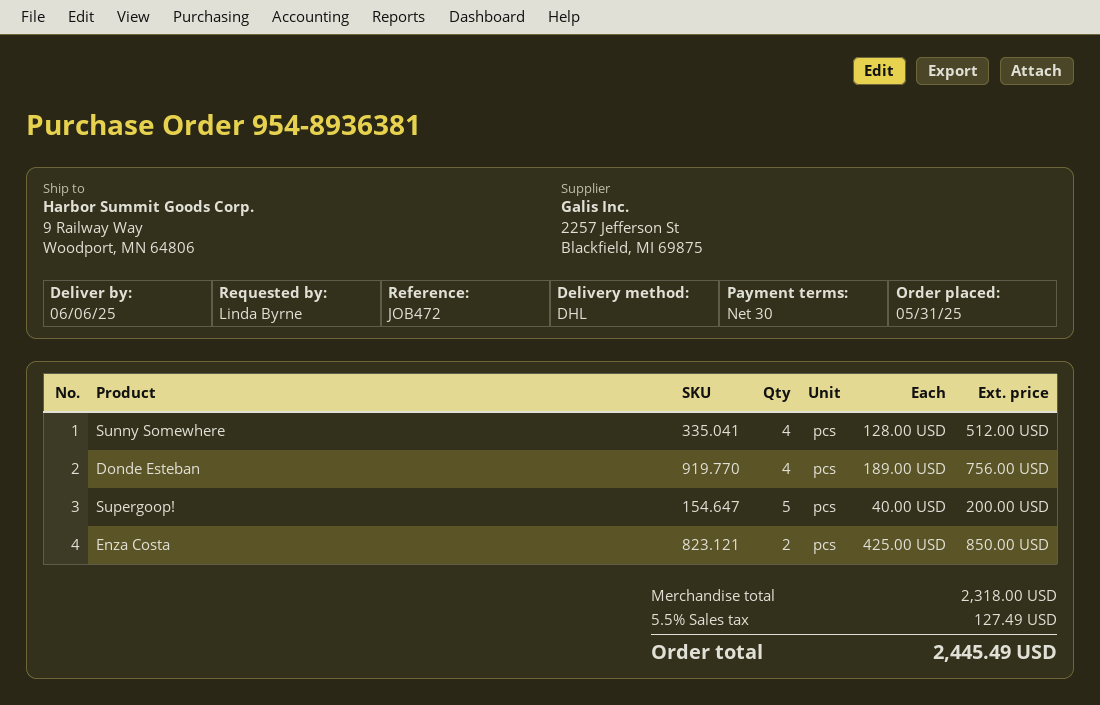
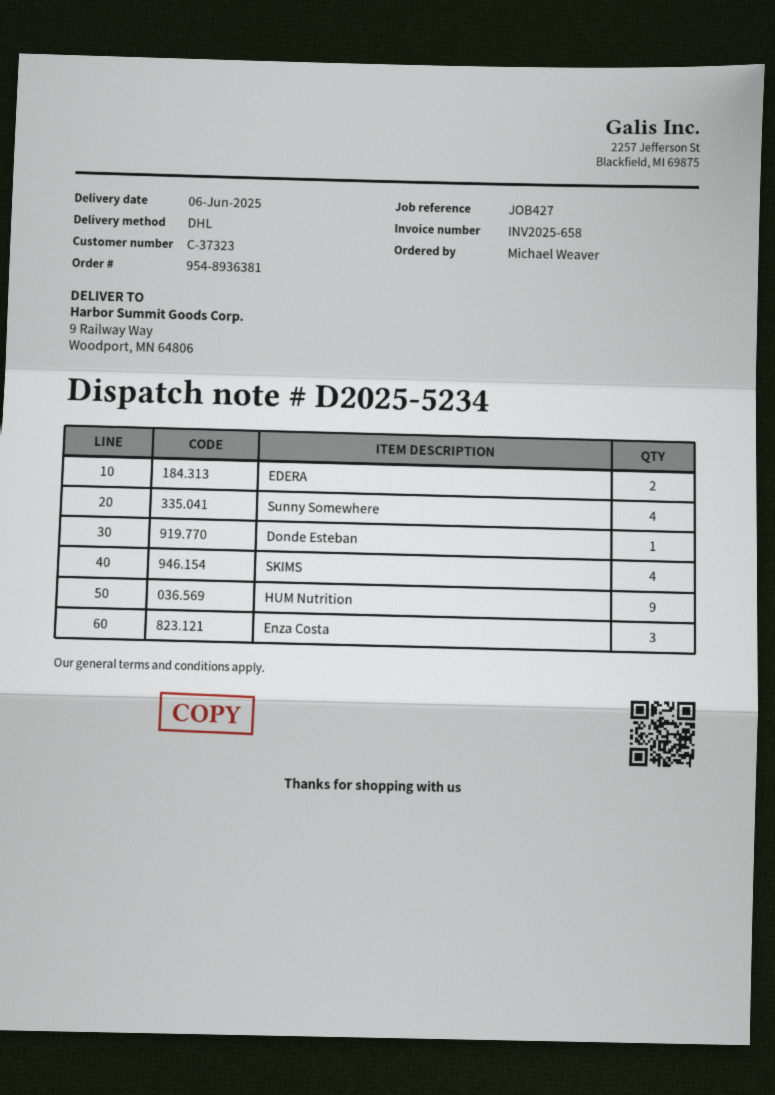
reference: JOB472 -> JOB427
ordered by: Linda Byrne -> Michael Weaver
Donde Esteban: 4 -> 1
Supergoop!: 5 -> none
Enza Costa: 2 -> 3
EDERA: none -> 2
SKIMS: none -> 4
HUM Nutrition: none -> 9

